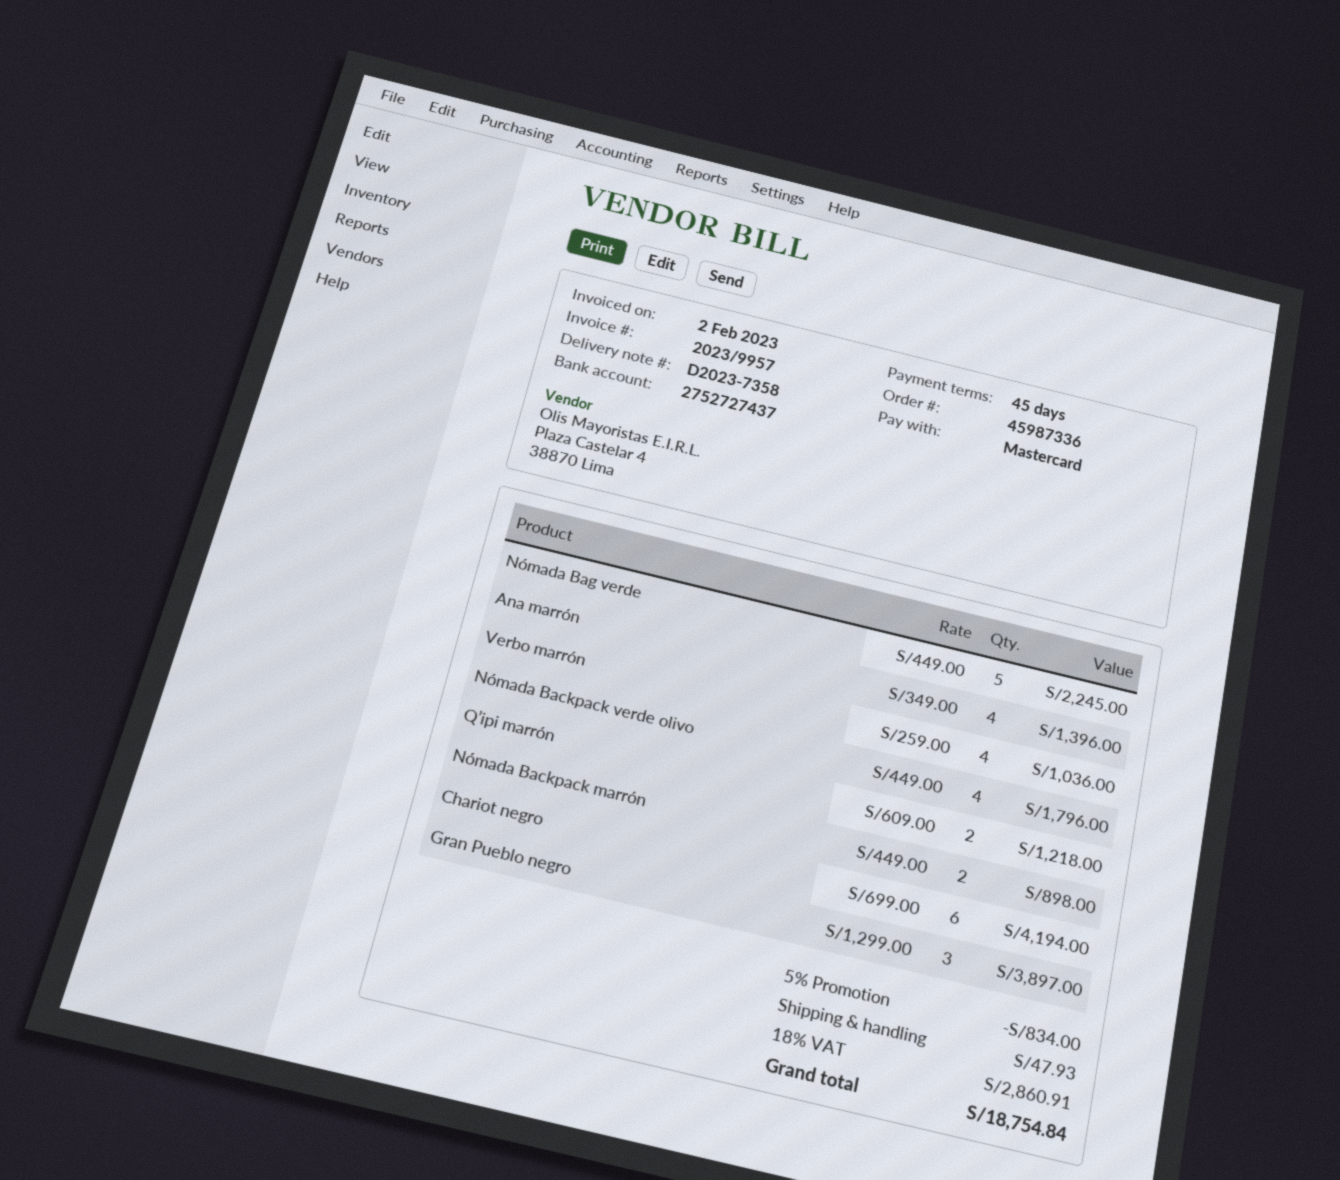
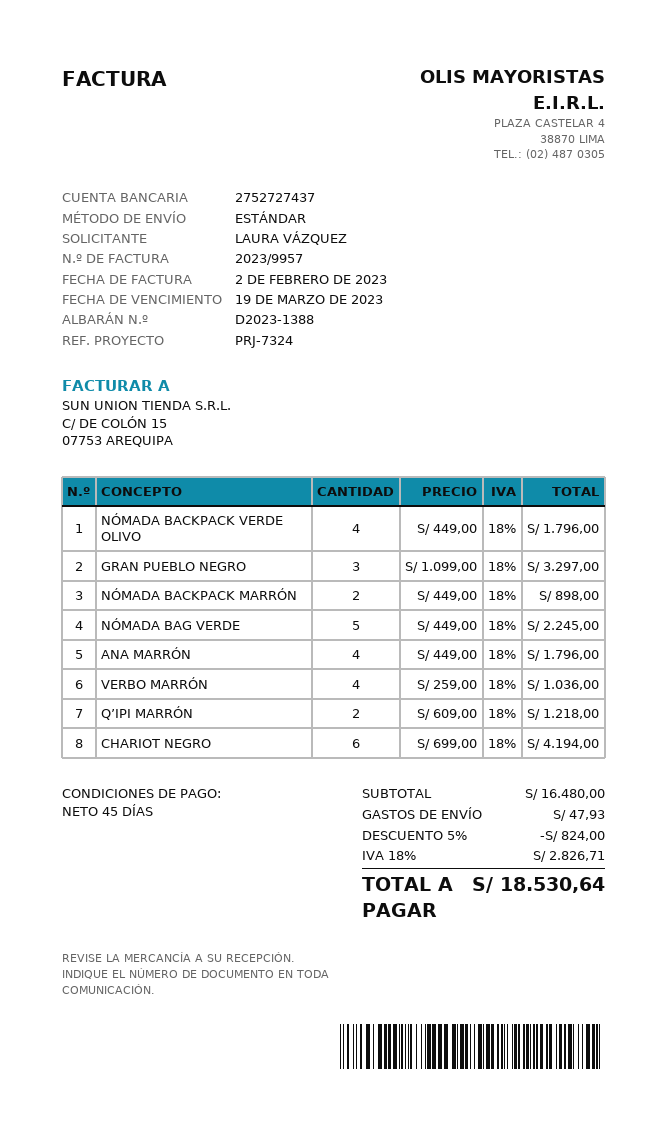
delivery note number: D2023-7358 -> D2023-1388
Ana marrón: 4 x 349.00 = 1396.00 -> 4 x 449.00 = 1796.00
Gran Pueblo negro: 3 x 1299.00 = 3897.00 -> 3 x 1099.00 = 3297.00
discount: 5% = 834.00 -> 5% = 824.00
tax: 18% = 2860.91 -> 18% = 2826.71
total: 18754.84 -> 18530.64

